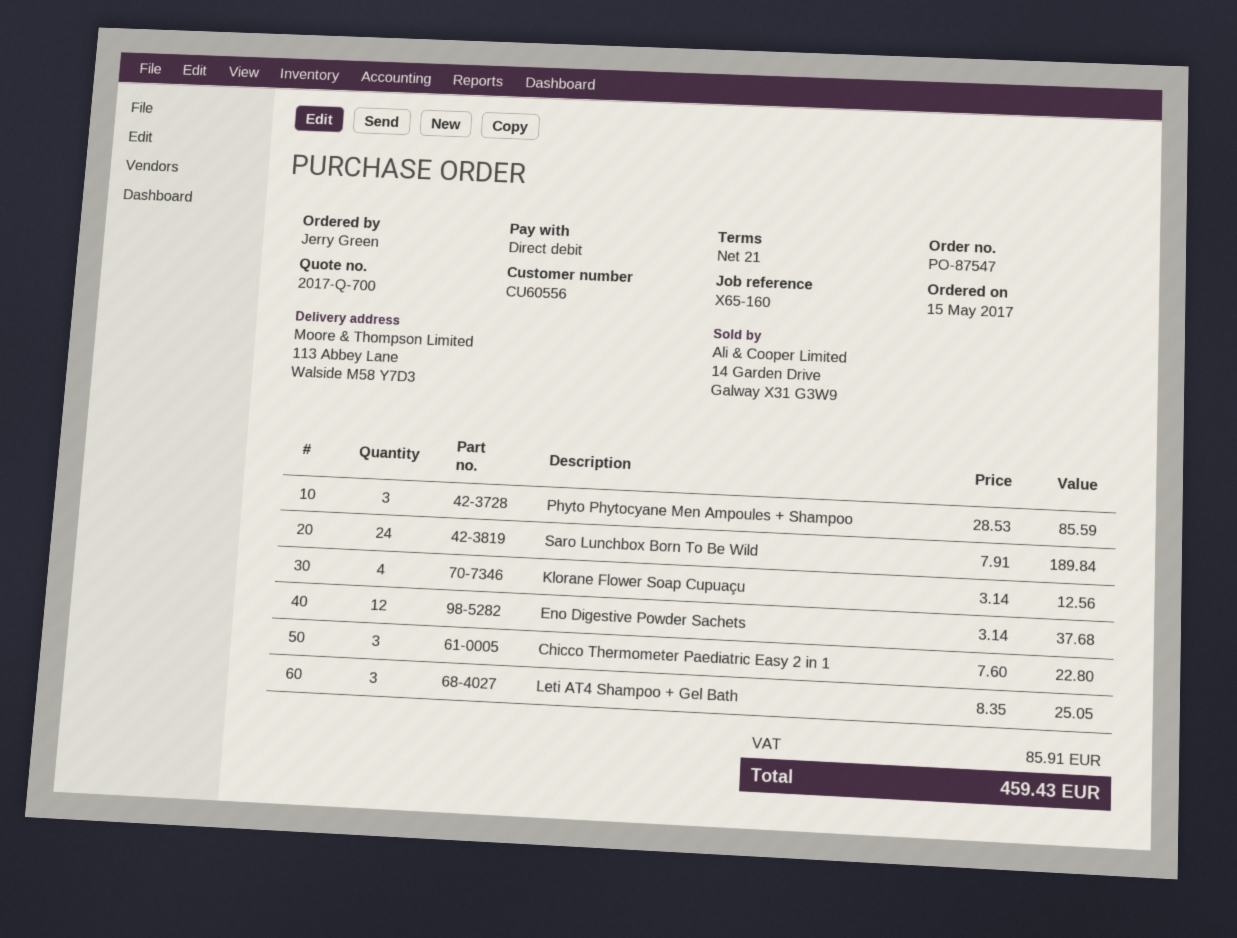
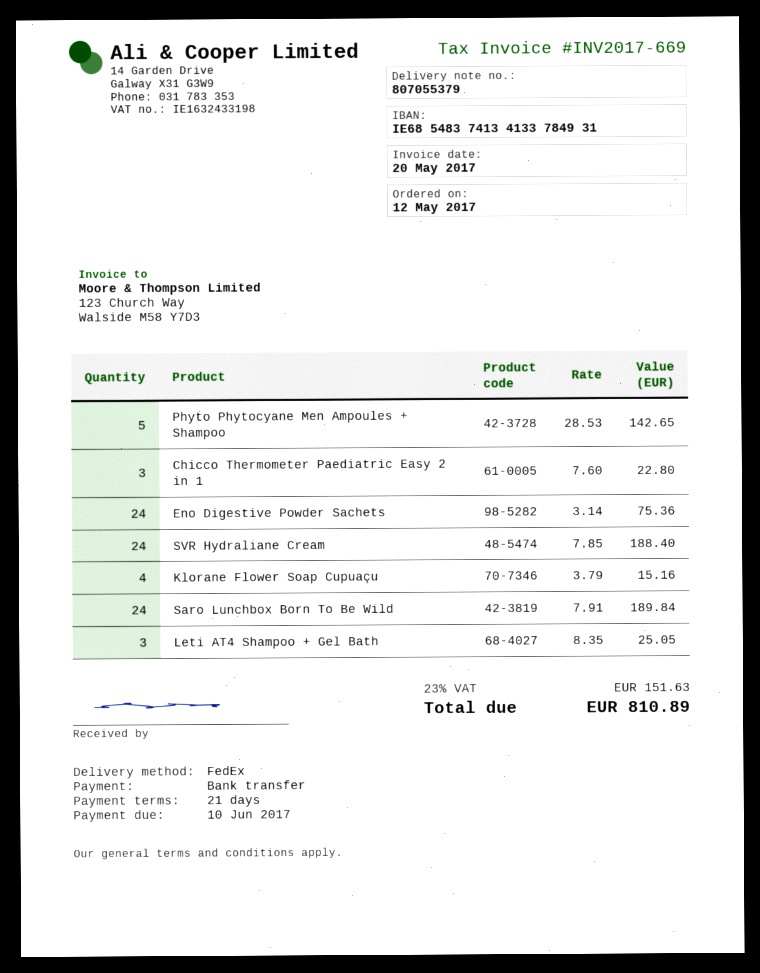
order date: 2017-05-15 -> 2017-05-12
payment method: direct debit -> bank transfer
Phyto Phytocyane Men Ampoules + Shampoo: 3 x 28.53 = 85.59 -> 5 x 28.53 = 142.65
Klorane Flower Soap Cupuaçu: 4 x 3.14 = 12.56 -> 4 x 3.79 = 15.16
Eno Digestive Powder Sachets: 12 x 3.14 = 37.68 -> 24 x 3.14 = 75.36
SVR Hydraliane Cream: none -> 24 x 7.85 = 188.40
tax: 85.91 -> 151.63
total: 459.43 -> 810.89

